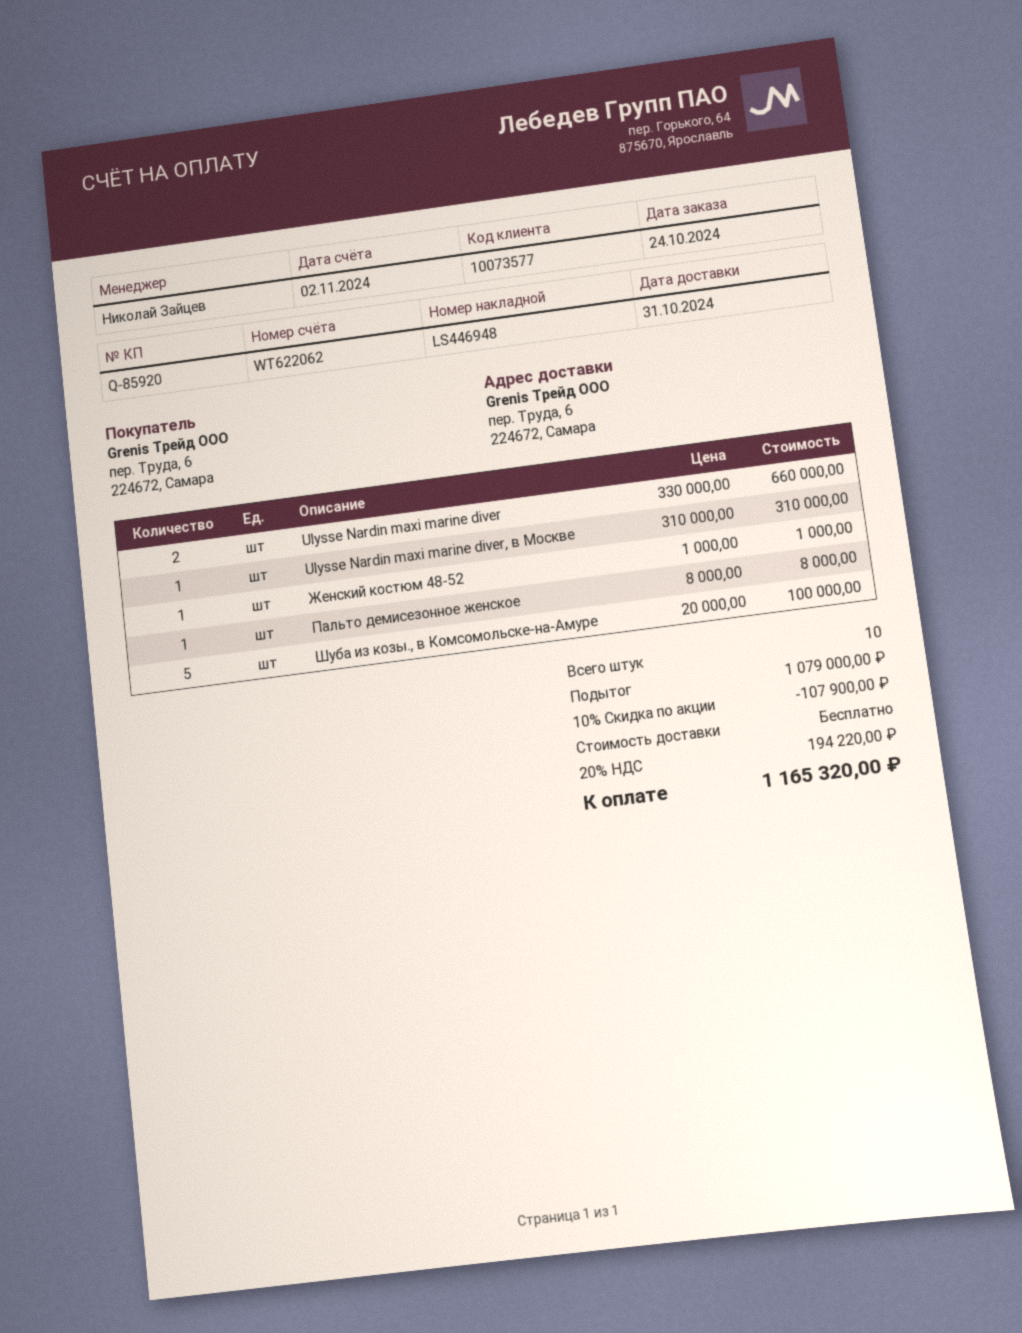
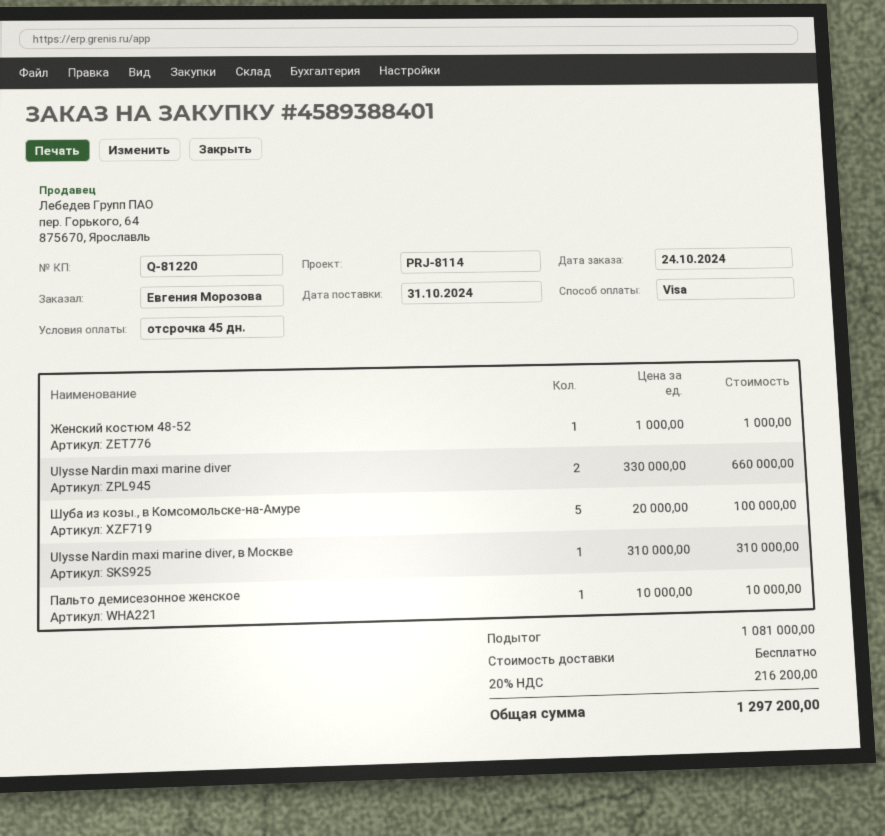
quote number: Q-85920 -> Q-81220
Пальто демисезонное женское: 1 x 8000.00 = 8000.00 -> 1 x 10000.00 = 10000.00
subtotal: 1079000.00 -> 1081000.00
discount: 10% = 107900.00 -> none
tax: 20% = 194220.00 -> 20% = 216200.00
total: 1165320.00 -> 1297200.00

